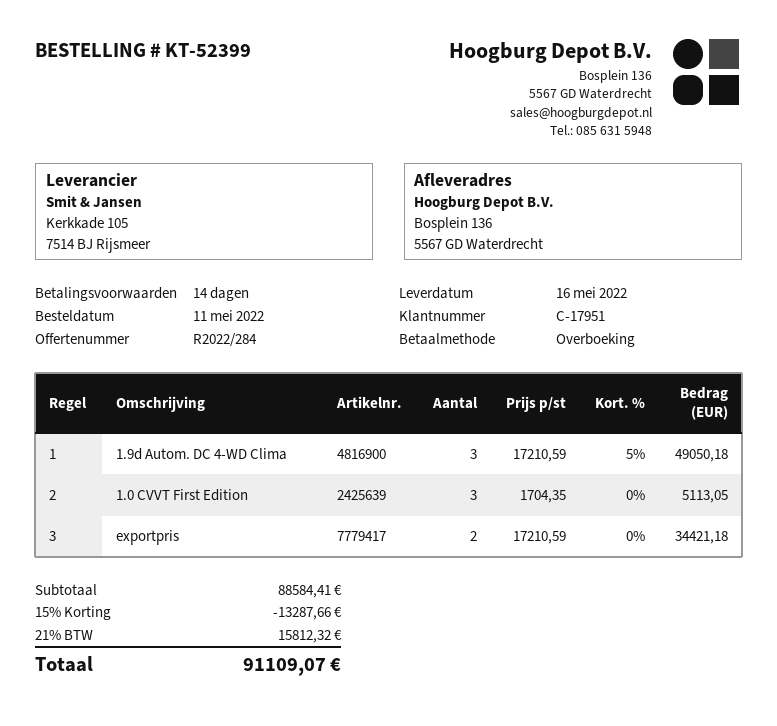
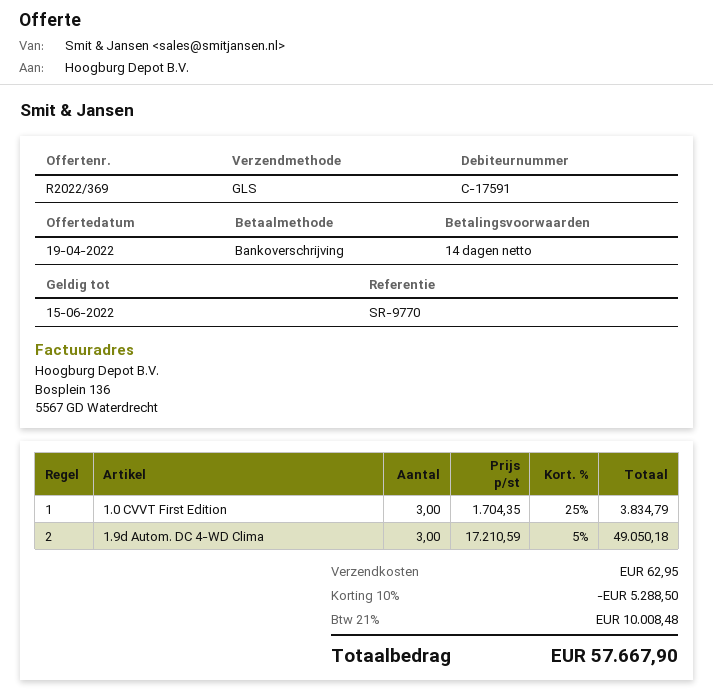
quote number: R2022/284 -> R2022/369
customer number: C-17951 -> C-17591
1.0 CVVT First Edition: 3 x 1704.35 = 5113.05 -> 3 x 1704.35 - 25% = 3834.79
exportpris: 2 x 17210.59 = 34421.18 -> none
discount: 15% = 13287.66 -> 10% = 5288.50
shipping: none -> 62.95
tax: 21% = 15812.32 -> 21% = 10008.48
total: 91109.07 -> 57667.90

